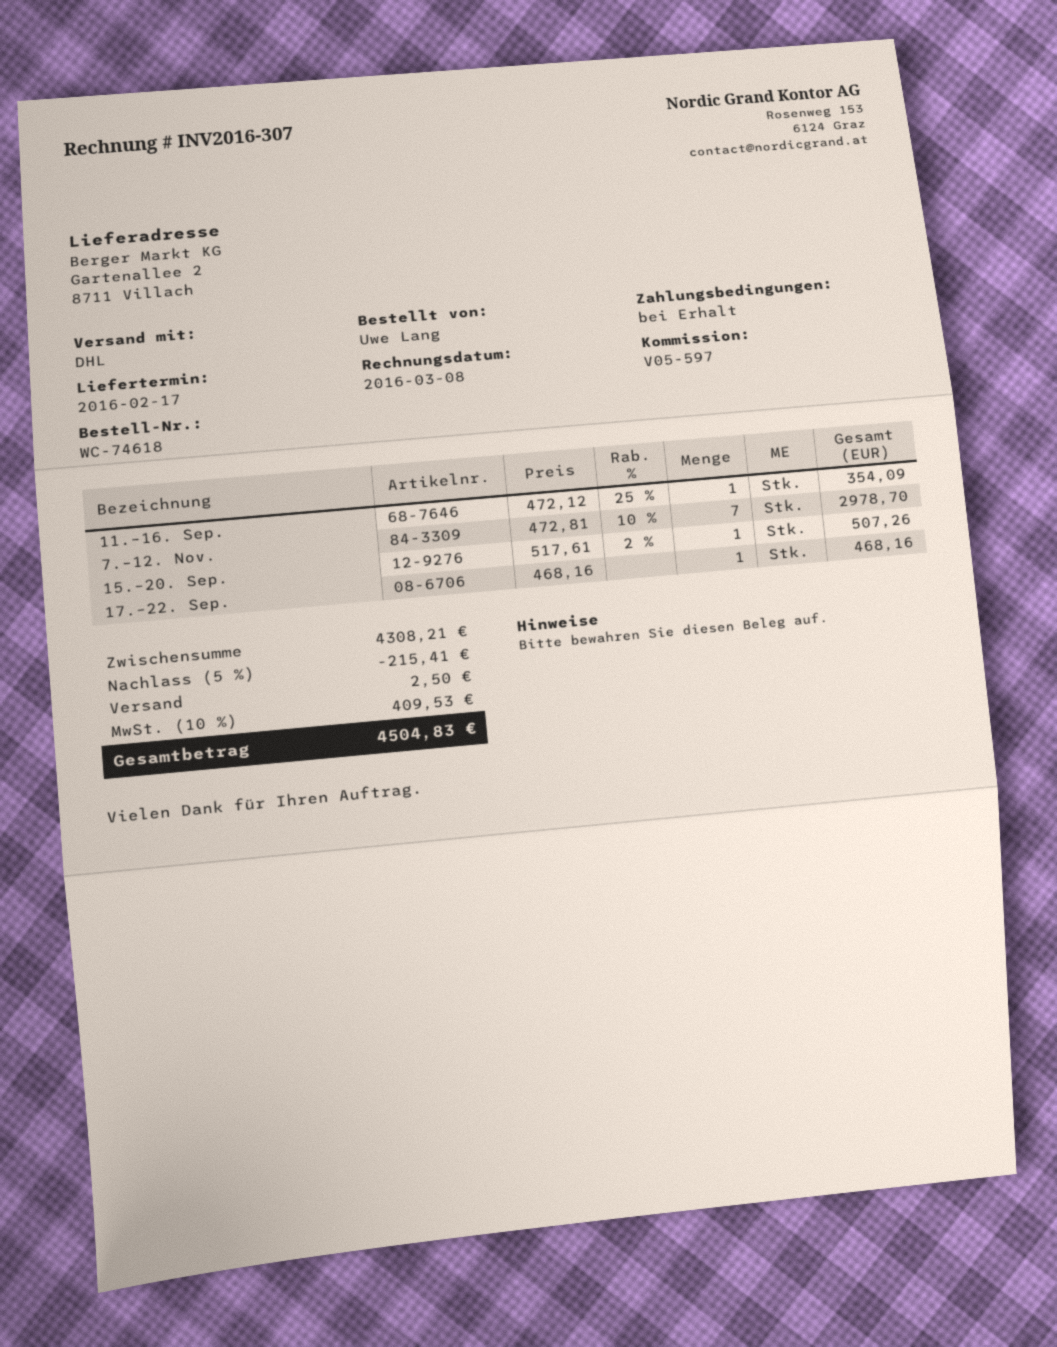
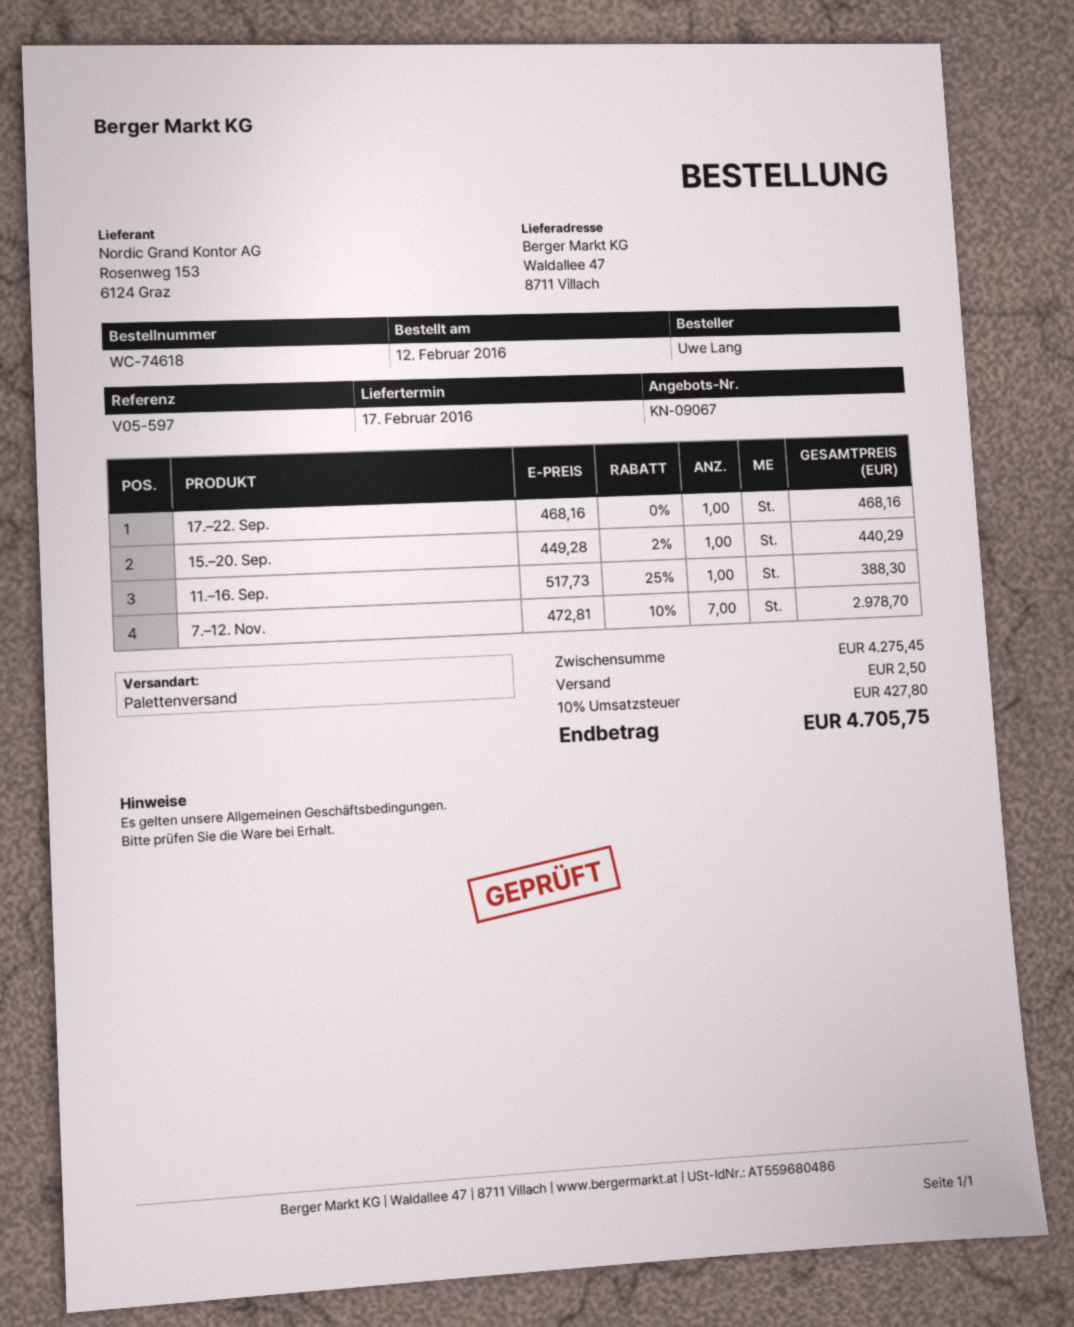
shipping method: DHL -> pallet freight
ship to: Gartenallee 2, 8711 Villach -> Waldallee 47, 8711 Villach
11.–16. Sep.: 1 x 472.12 - 25% = 354.09 -> 1 x 517.73 - 25% = 388.30
15.–20. Sep.: 1 x 517.61 - 2% = 507.26 -> 1 x 449.28 - 2% = 440.29
subtotal: 4308.21 -> 4275.45
discount: 5% = 215.41 -> none
tax: 10% = 409.53 -> 10% = 427.80
total: 4504.83 -> 4705.75

